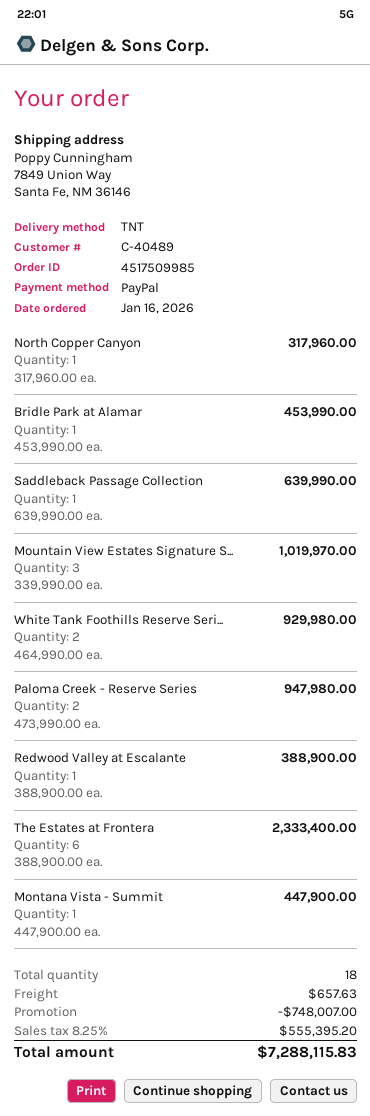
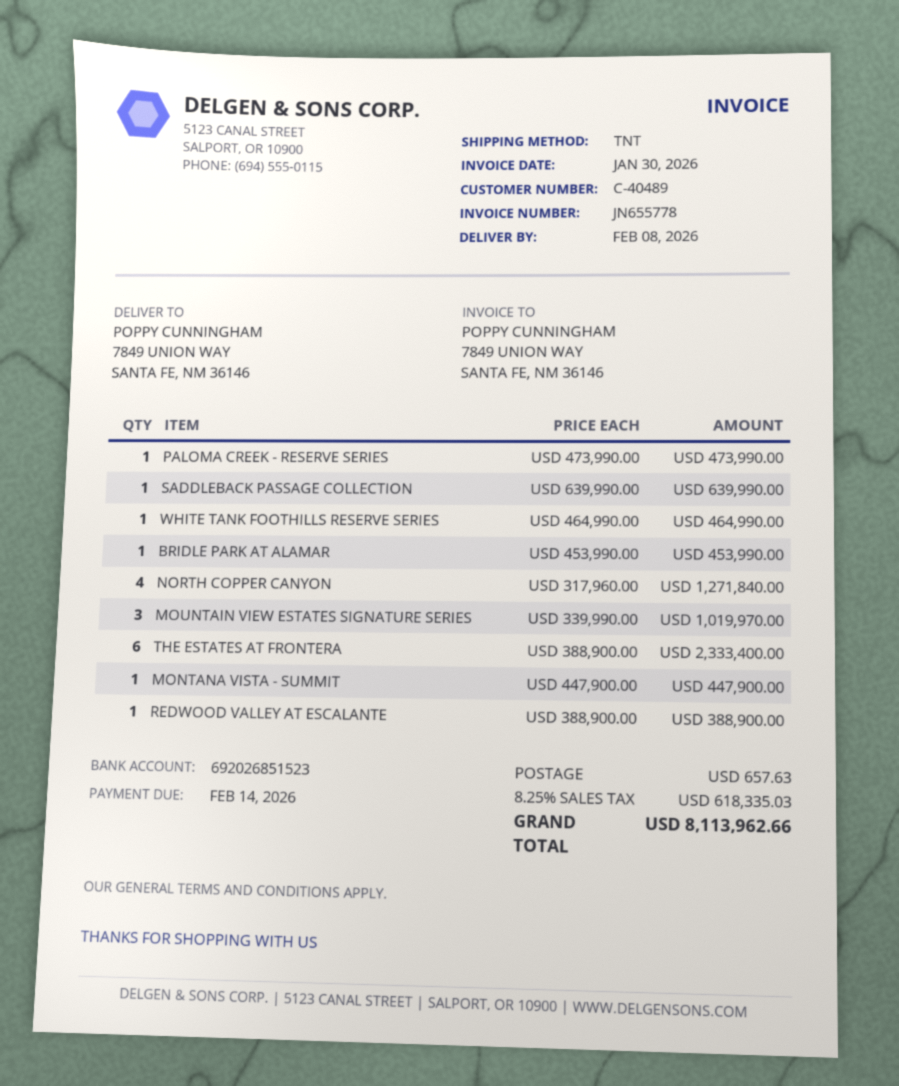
North Copper Canyon: 1 x 317960.00 = 317960.00 -> 4 x 317960.00 = 1271840.00
White Tank Foothills Reserve Seri...: 2 x 464990.00 = 929980.00 -> 1 x 464990.00 = 464990.00
Paloma Creek - Reserve Series: 2 x 473990.00 = 947980.00 -> 1 x 473990.00 = 473990.00
discount: 748007.00 -> none
tax: 8.25% = 555395.20 -> 8.25% = 618335.03
total: 7288115.83 -> 8113962.66

